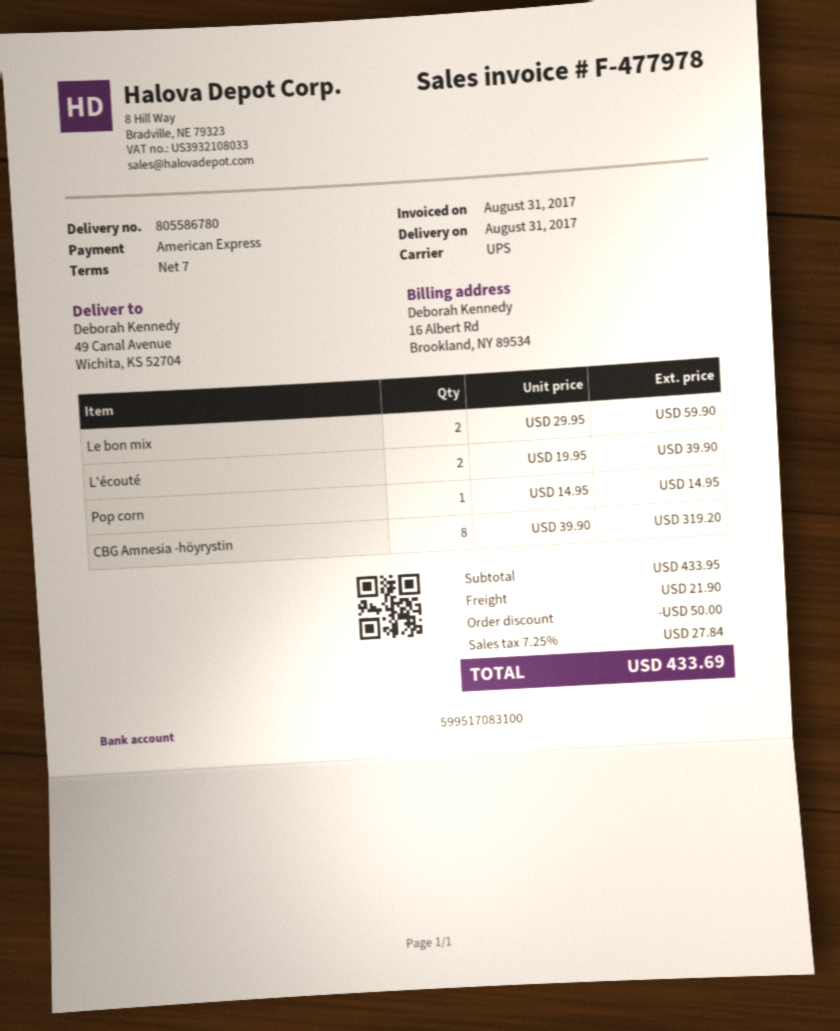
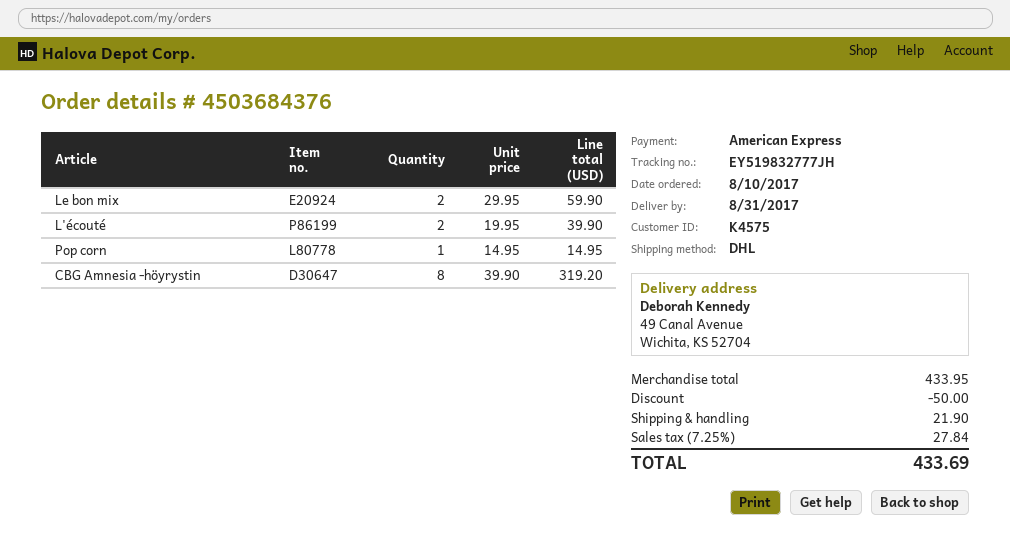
shipping method: UPS -> DHL

